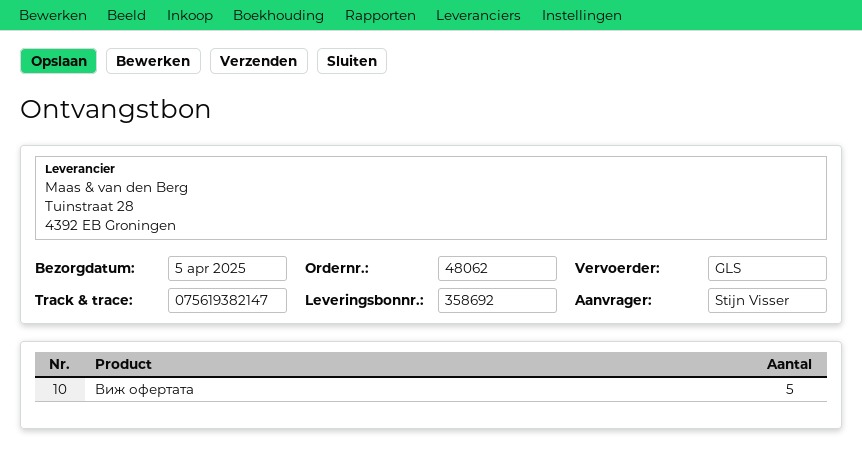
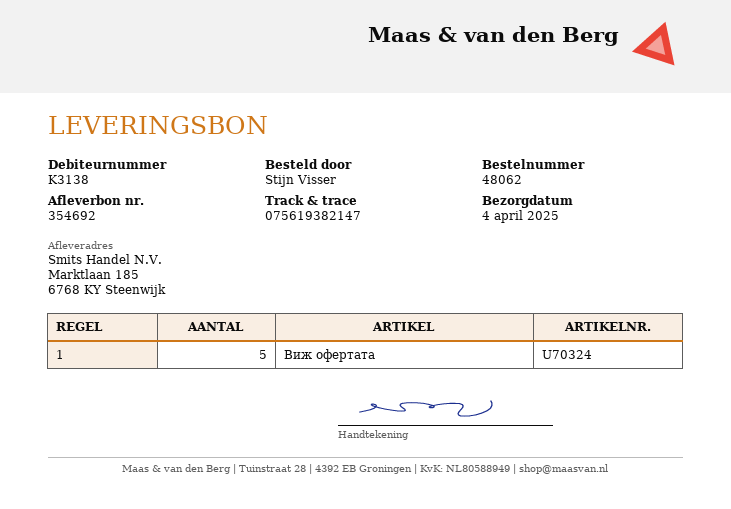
delivery note number: 358692 -> 354692
delivery date: 2025-04-05 -> 2025-04-04

